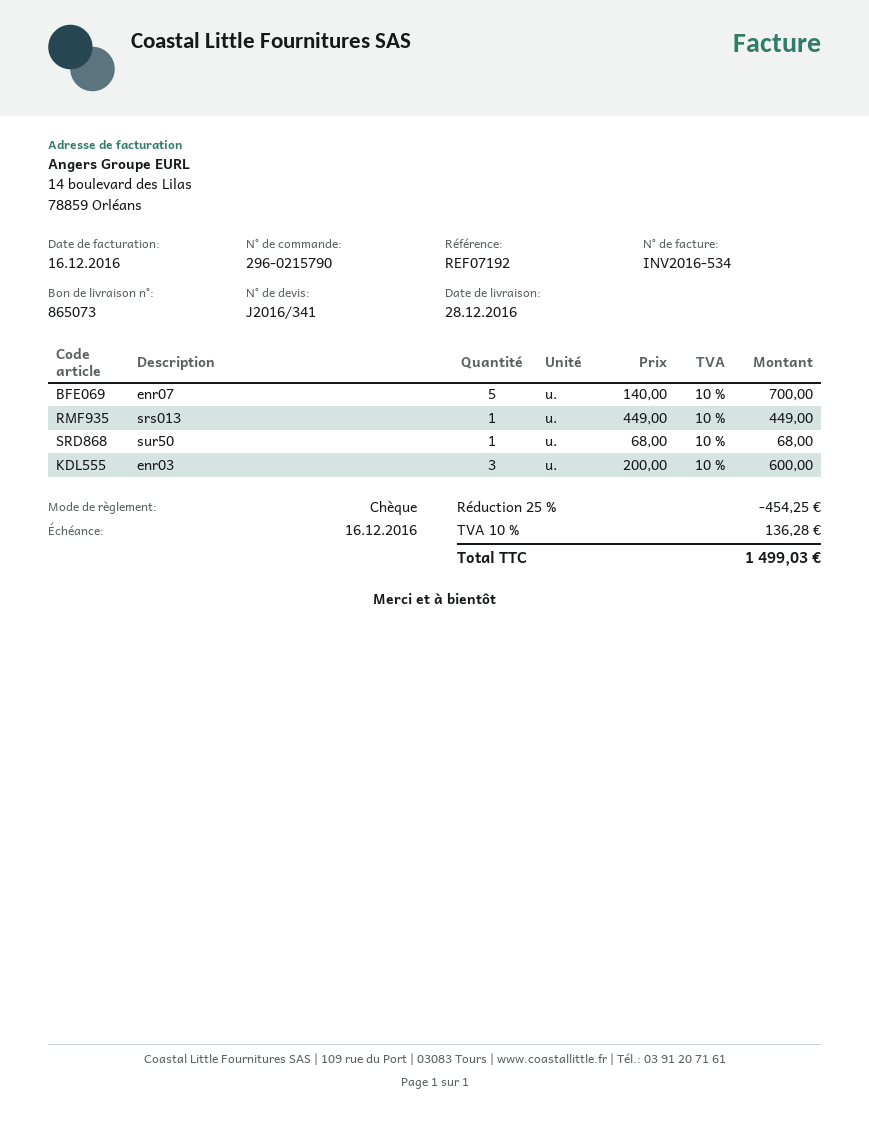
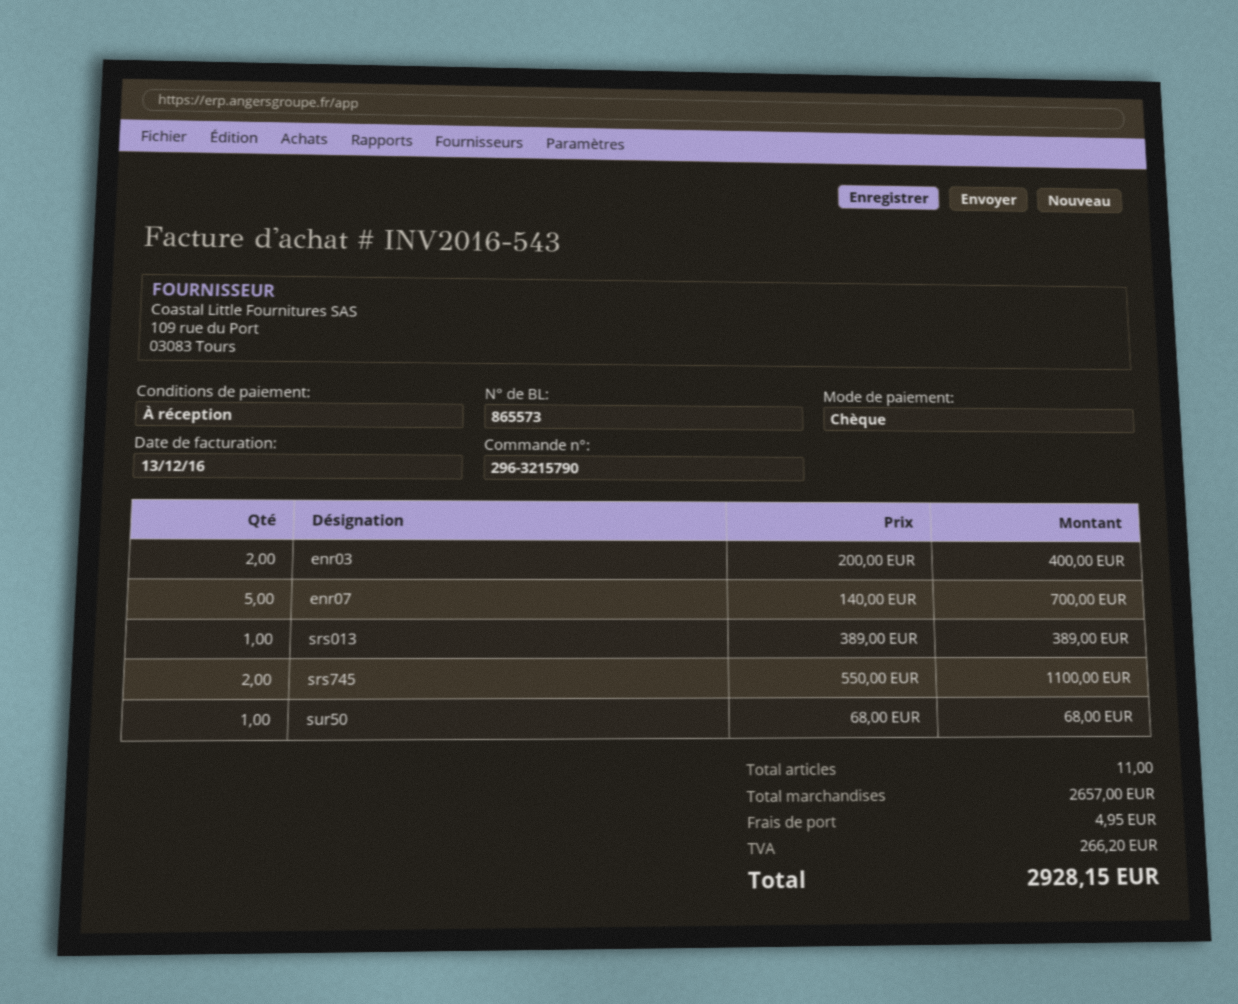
order number: 296-0215790 -> 296-3215790
delivery note number: 865073 -> 865573
invoice number: INV2016-534 -> INV2016-543
invoice date: 2016-12-16 -> 2016-12-13
srs013: 1 x 449.00 = 449.00 -> 1 x 389.00 = 389.00
enr03: 3 x 200.00 = 600.00 -> 2 x 200.00 = 400.00
srs745: none -> 2 x 550.00 = 1100.00
discount: 25% = 454.25 -> none
shipping: none -> 4.95
tax: 136.28 -> 266.20
total: 1499.03 -> 2928.15

